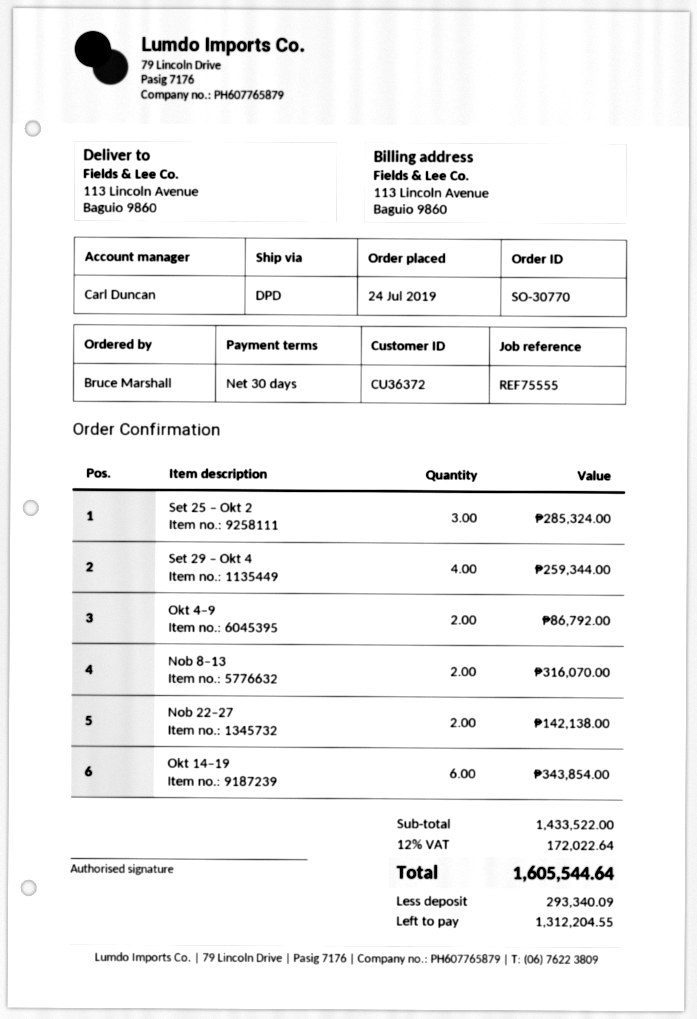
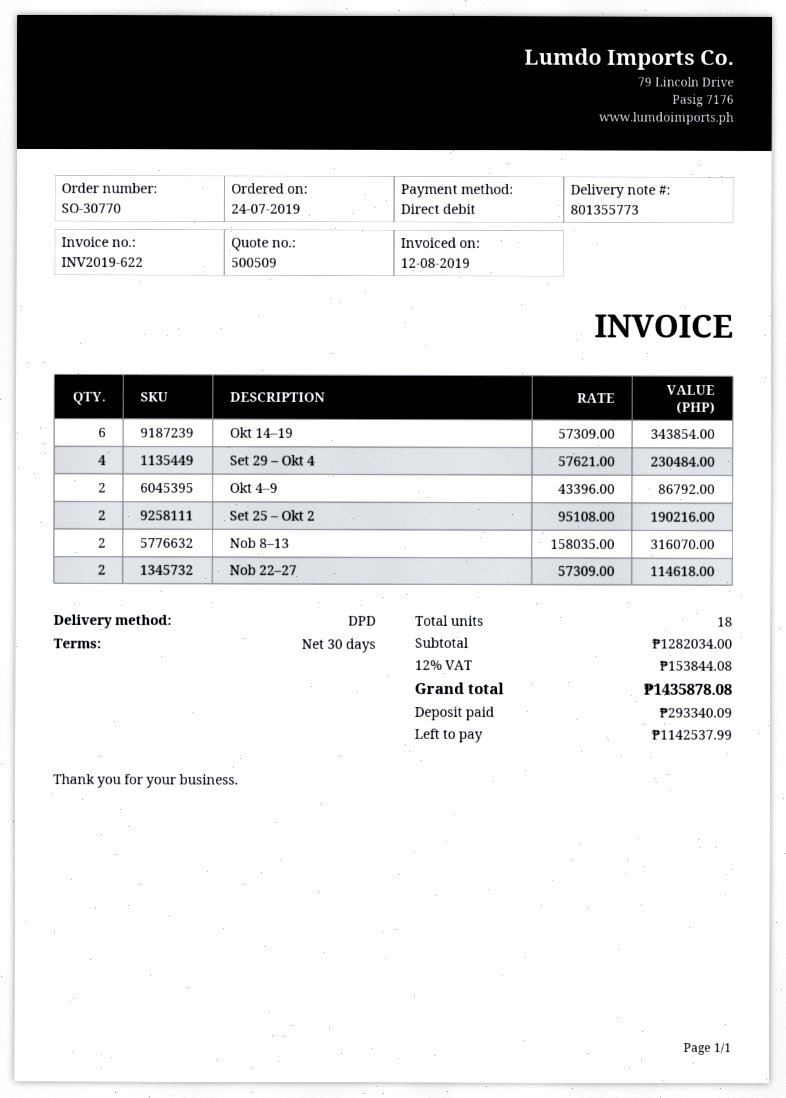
Set 25 – Okt 2: 3 for 285324.00 -> 2 for 190216.00
Set 29 – Okt 4: 4 for 259344.00 -> 4 for 230484.00
Nob 22–27: 2 for 142138.00 -> 2 for 114618.00
subtotal: 1433522.00 -> 1282034.00
tax: 12% = 172022.64 -> 12% = 153844.08
total: 1605544.64 -> 1435878.08
balance: 1312204.55 -> 1142537.99

